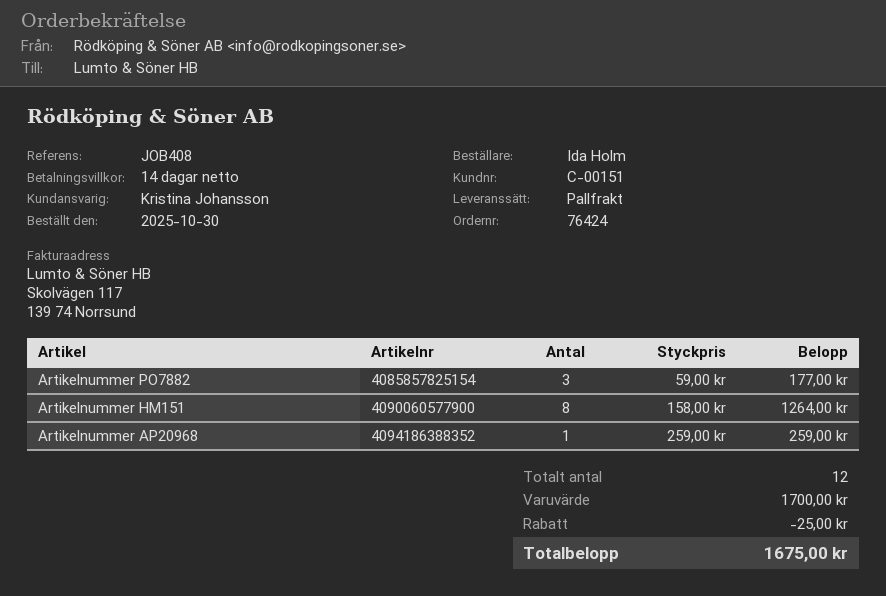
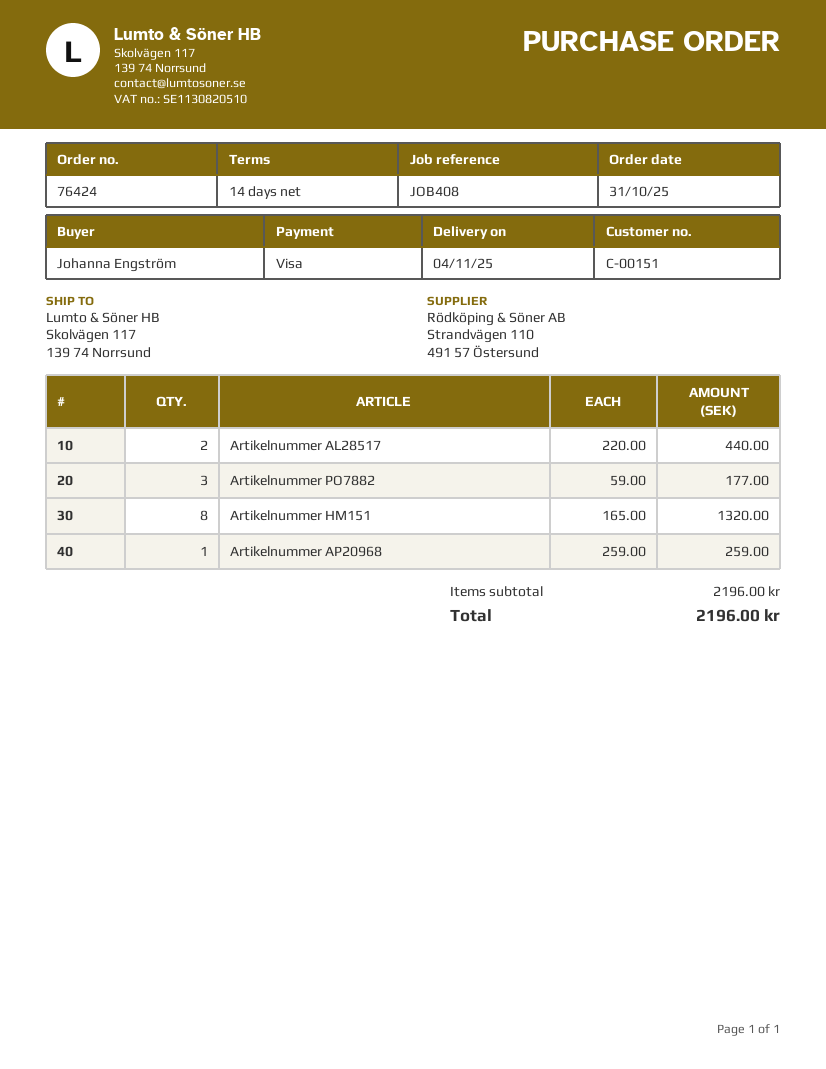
order date: 2025-10-30 -> 2025-10-31
ordered by: Ida Holm -> Johanna Engström
Artikelnummer HM151: 8 x 158.00 = 1264.00 -> 8 x 165.00 = 1320.00
Artikelnummer AL28517: none -> 2 x 220.00 = 440.00
subtotal: 1700.00 -> 2196.00
discount: 25.00 -> none
total: 1675.00 -> 2196.00

